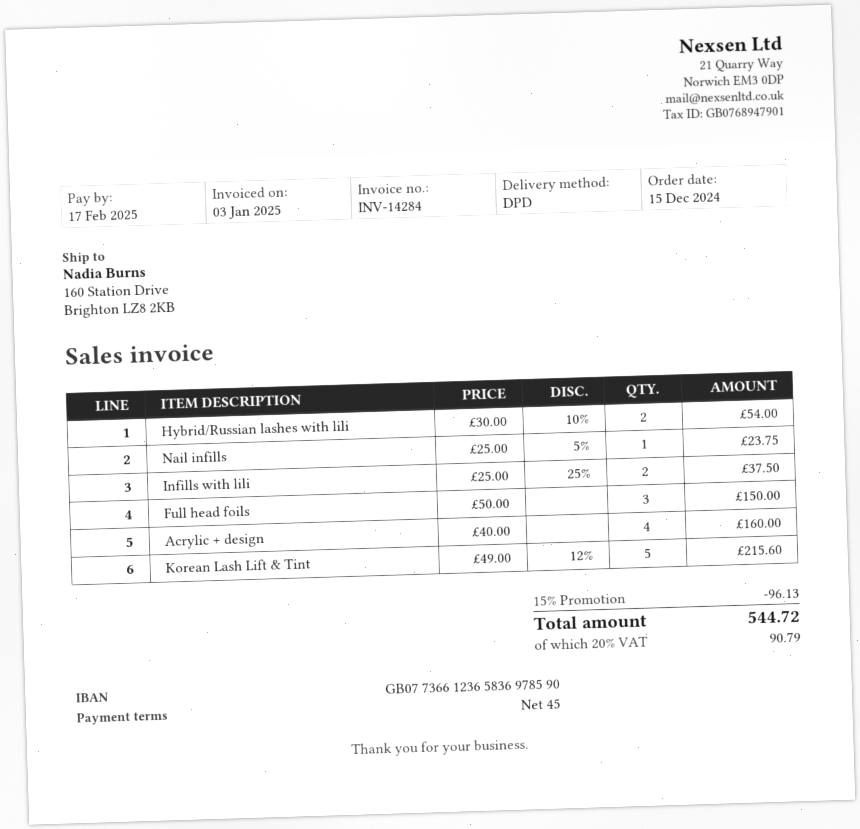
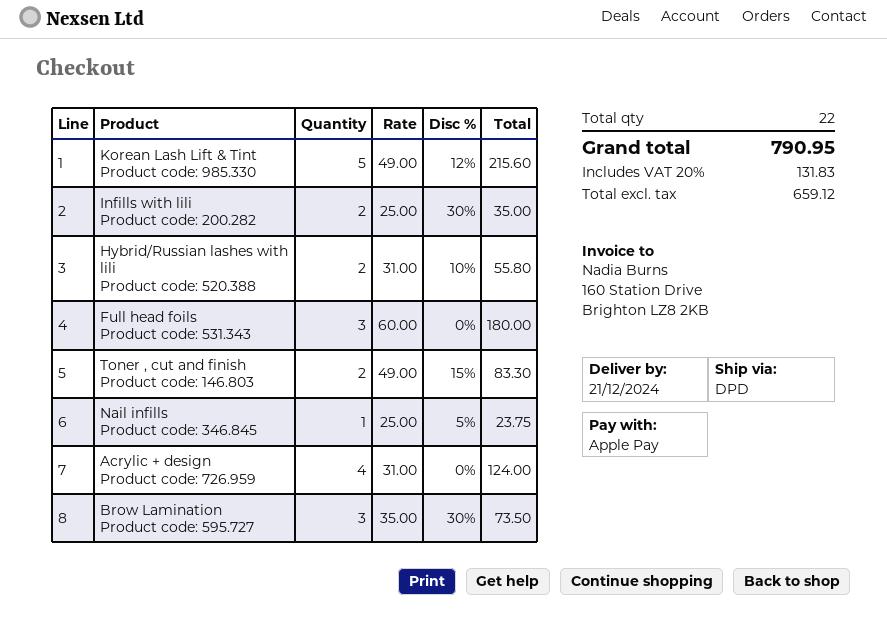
Hybrid/Russian lashes with lili: 2 x 30.00 - 10% = 54.00 -> 2 x 31.00 - 10% = 55.80
Infills with lili: 2 x 25.00 - 25% = 37.50 -> 2 x 25.00 - 30% = 35.00
Full head foils: 3 x 50.00 = 150.00 -> 3 x 60.00 = 180.00
Acrylic + design: 4 x 40.00 = 160.00 -> 4 x 31.00 = 124.00
Toner , cut and finish: none -> 2 x 49.00 - 15% = 83.30
Brow Lamination: none -> 3 x 35.00 - 30% = 73.50
discount: 15% = 96.13 -> none
tax: 20% = 90.79 -> 20% = 131.83
total: 544.72 -> 790.95

